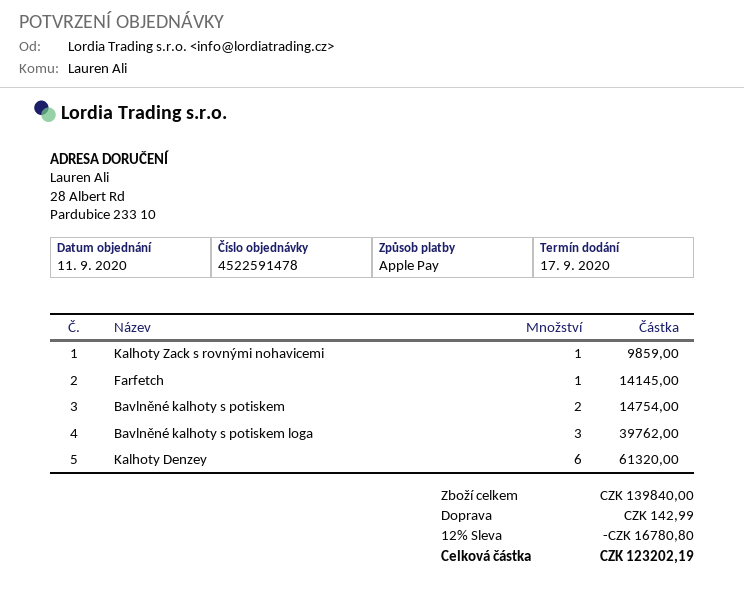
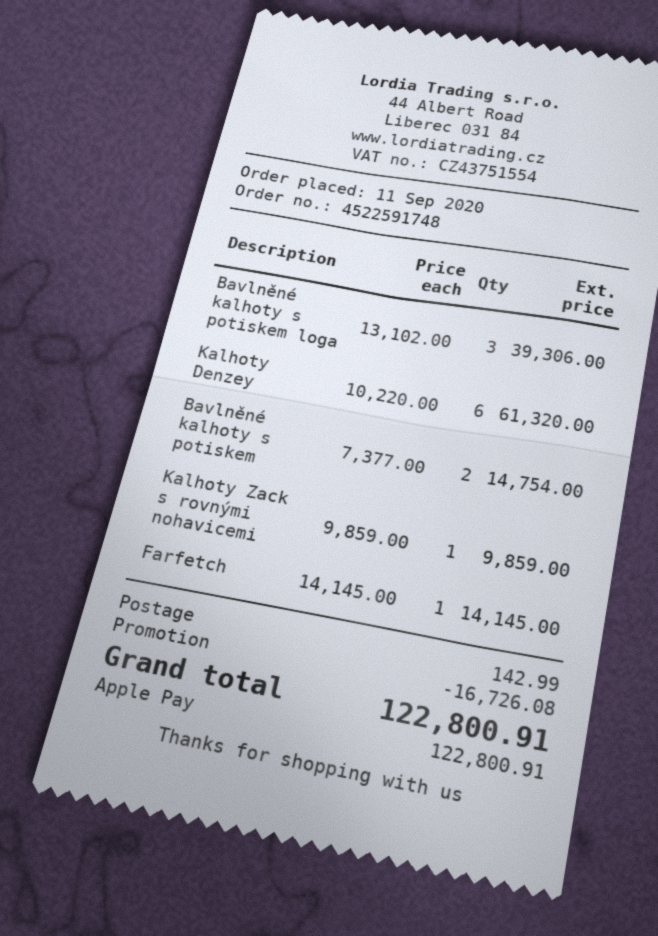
order number: 4522591478 -> 4522591748
Bavlněné kalhoty s potiskem loga: 3 for 39762.00 -> 3 for 39306.00
discount: 16780.80 -> 16726.08
total: 123202.19 -> 122800.91

